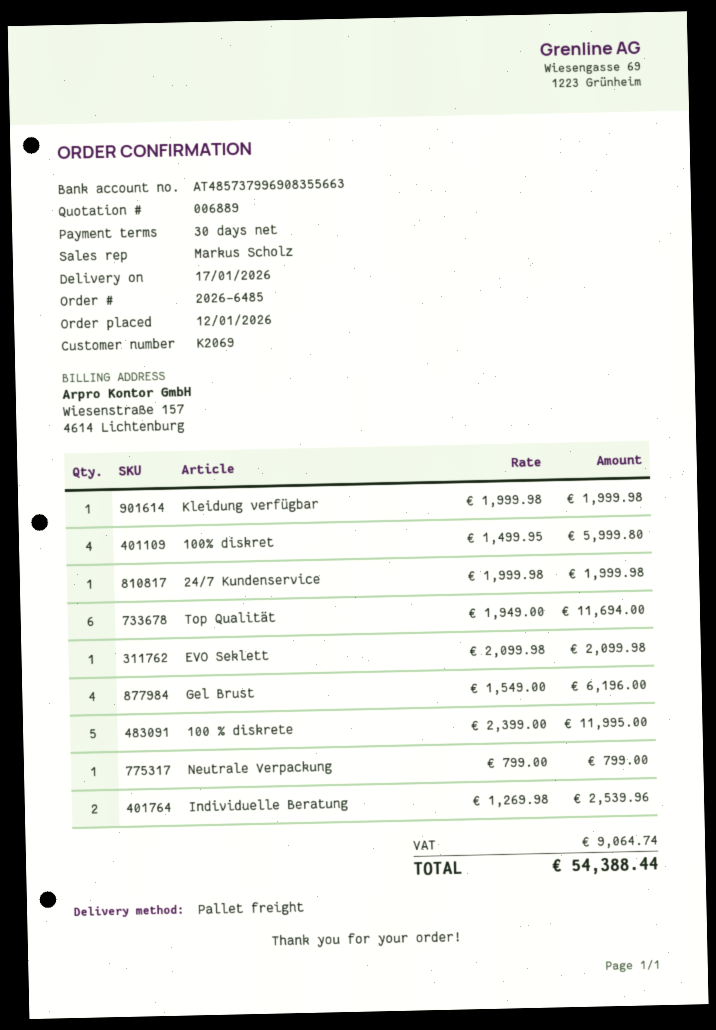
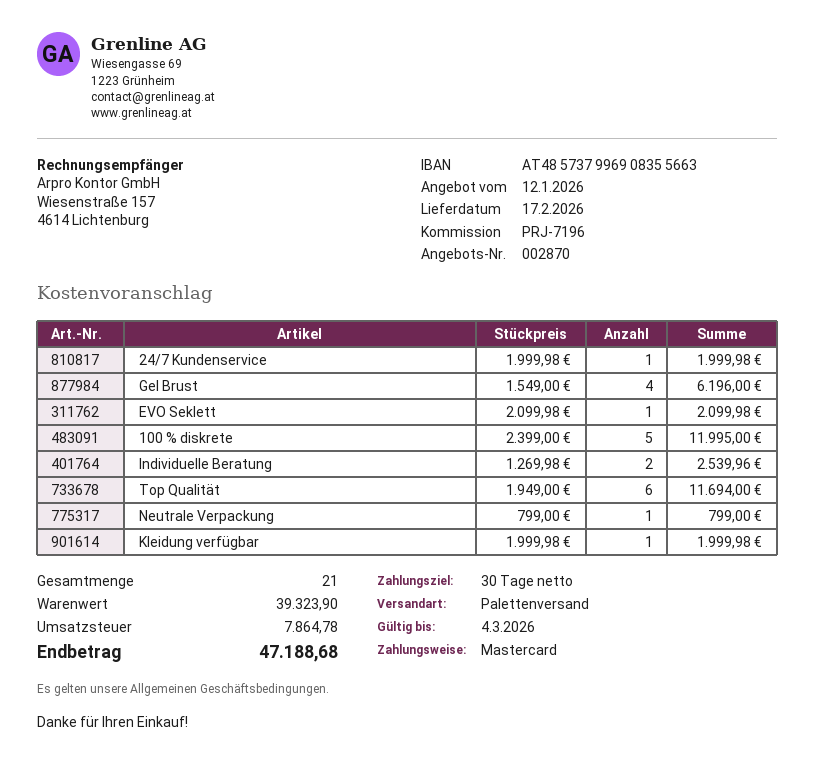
quote number: 006889 -> 002870
delivery date: 2026-01-17 -> 2026-02-17
100% diskret: 4 x 1499.95 = 5999.80 -> none
tax: 9064.74 -> 7864.78
total: 54388.44 -> 47188.68

